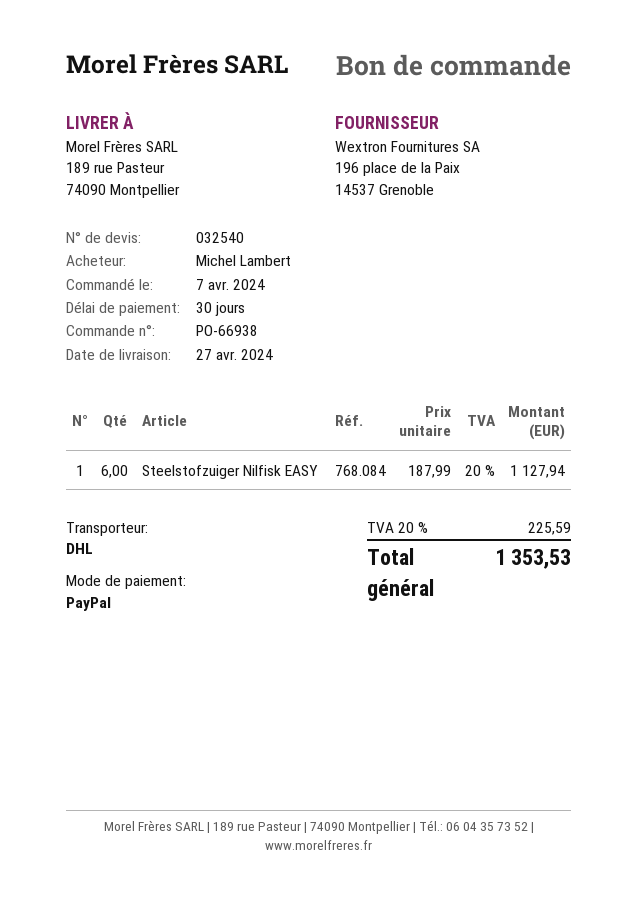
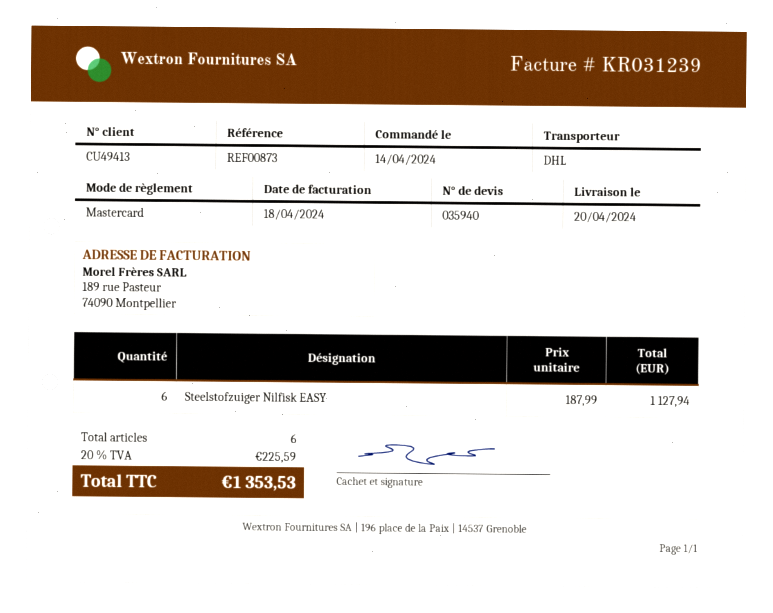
quote number: 032540 -> 035940
order date: 2024-04-07 -> 2024-04-14
delivery date: 2024-04-27 -> 2024-04-20
payment method: PayPal -> Mastercard

